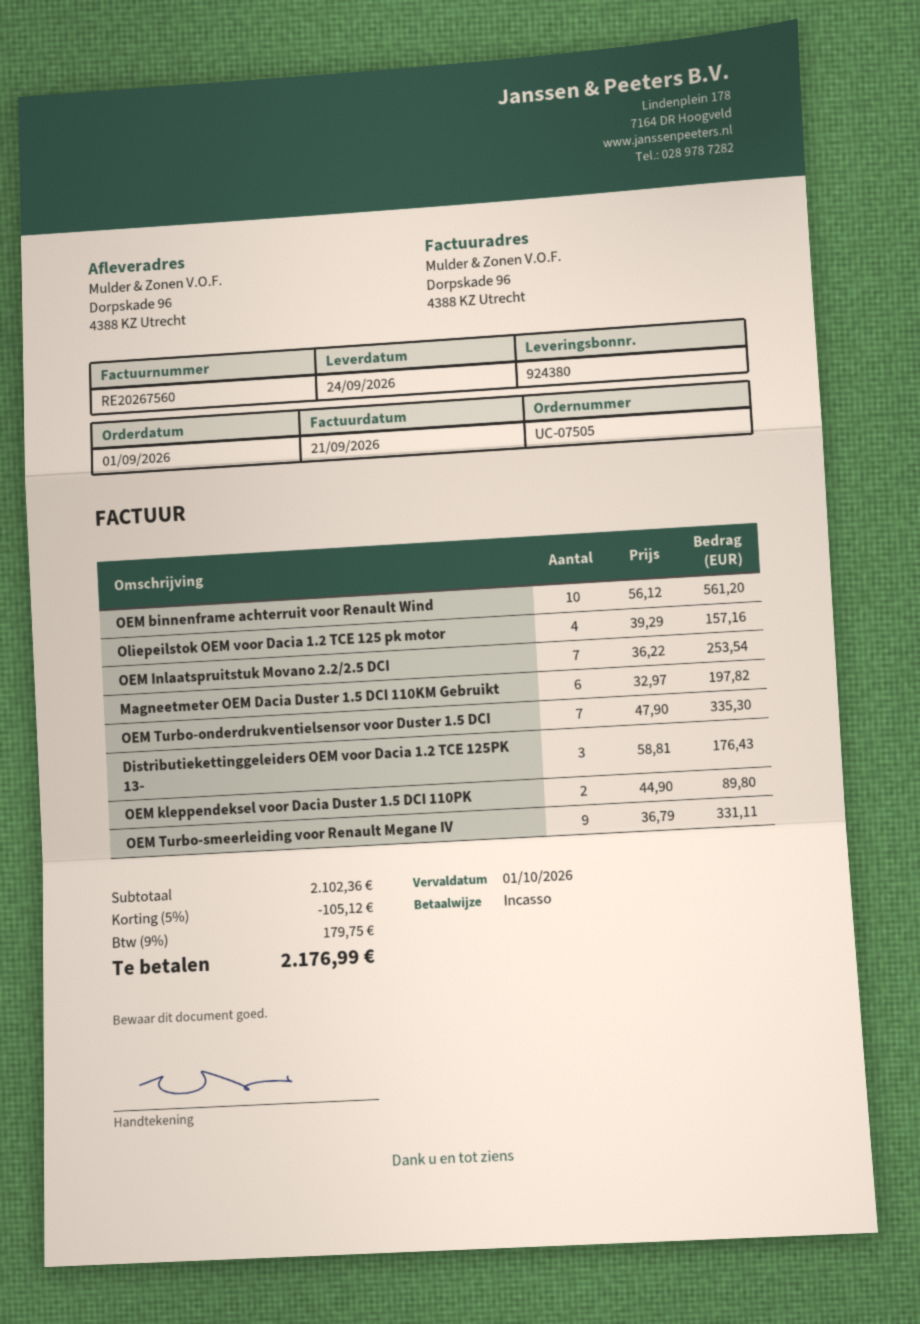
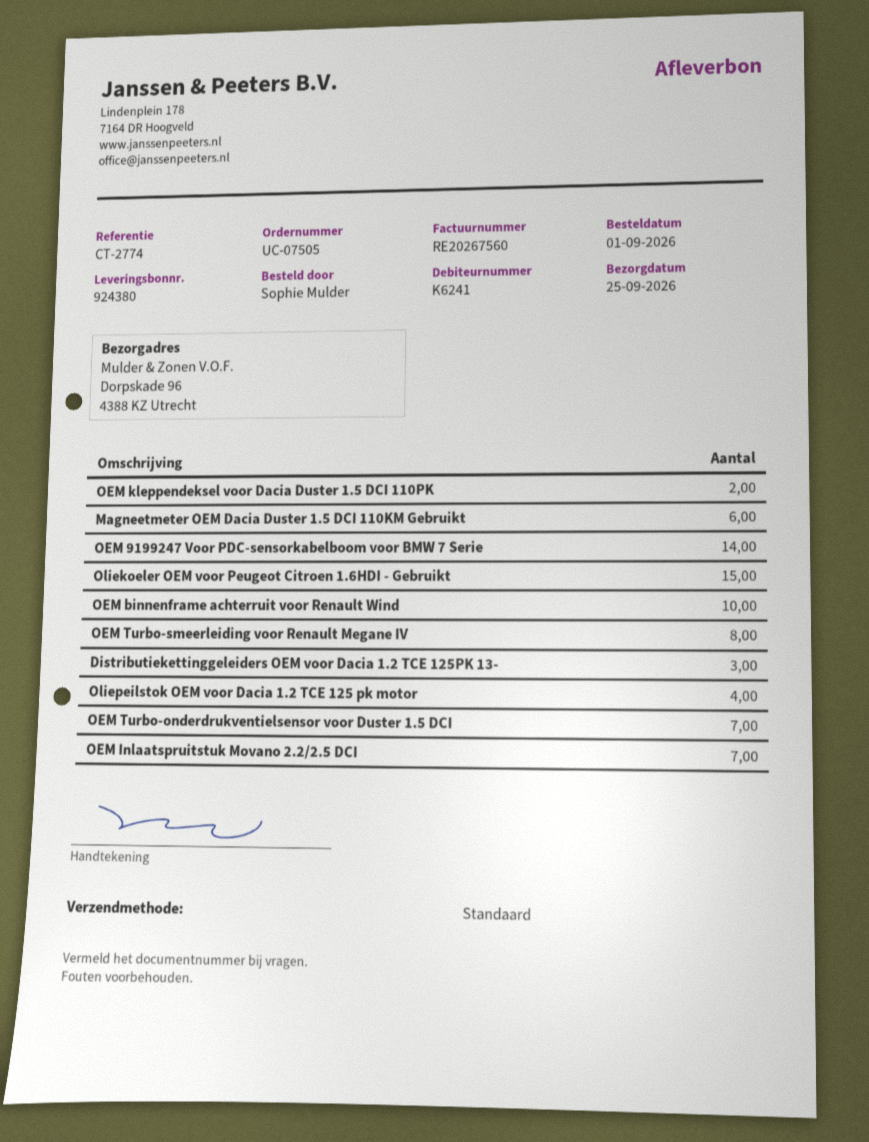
delivery date: 2026-09-24 -> 2026-09-25
OEM Turbo-smeerleiding voor Renault Megane IV: 9 -> 8
OEM 9199247 Voor PDC-sensorkabelboom voor BMW 7 Serie: none -> 14
Oliekoeler OEM voor Peugeot Citroen 1.6HDI - Gebruikt: none -> 15

